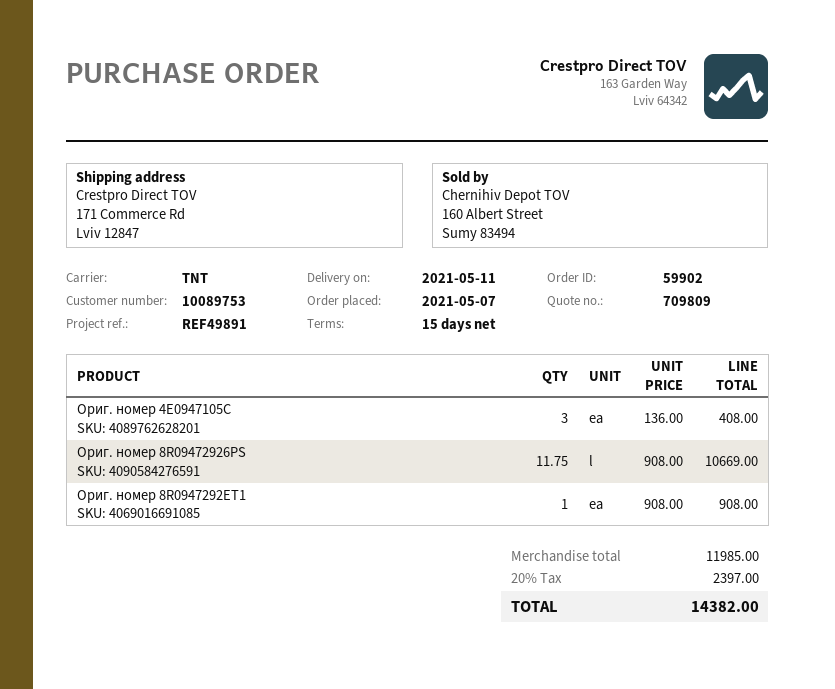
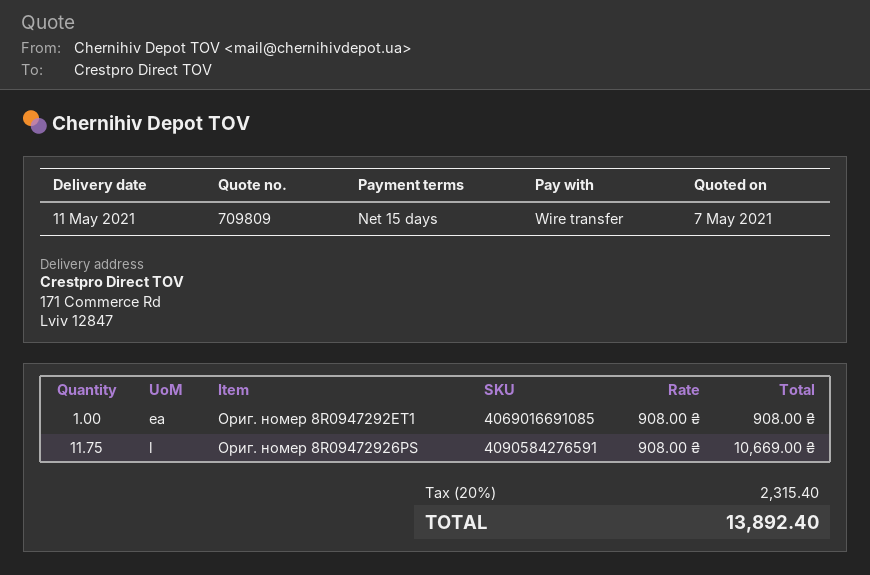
Ориг. номер 4E0947105C: 3 x 136.00 = 408.00 -> none
tax: 20% = 2397.00 -> 20% = 2315.40
total: 14382.00 -> 13892.40

